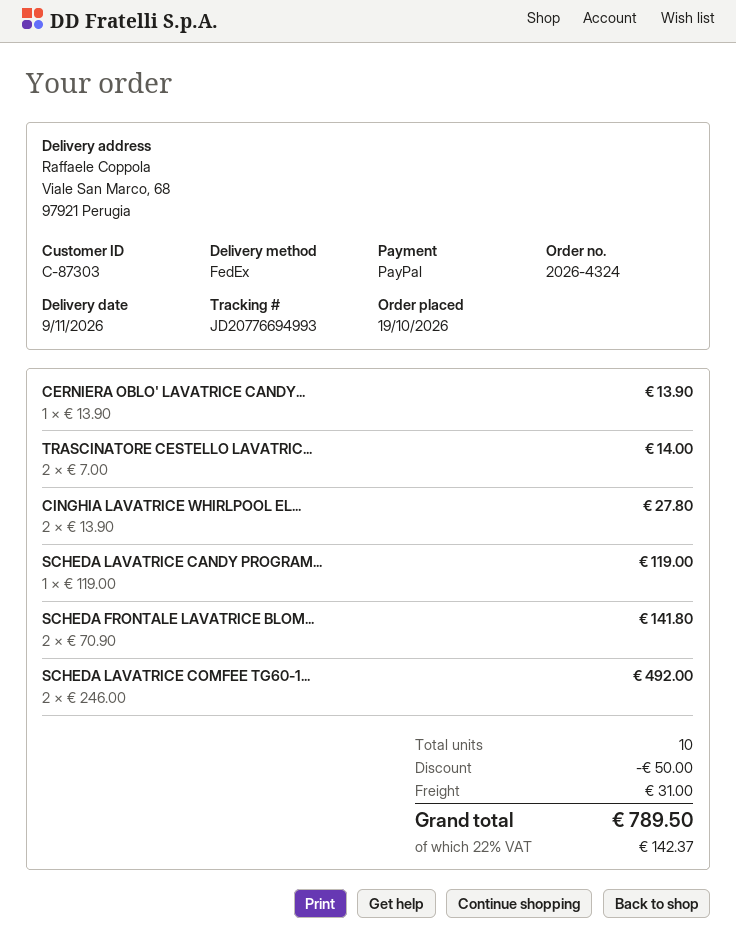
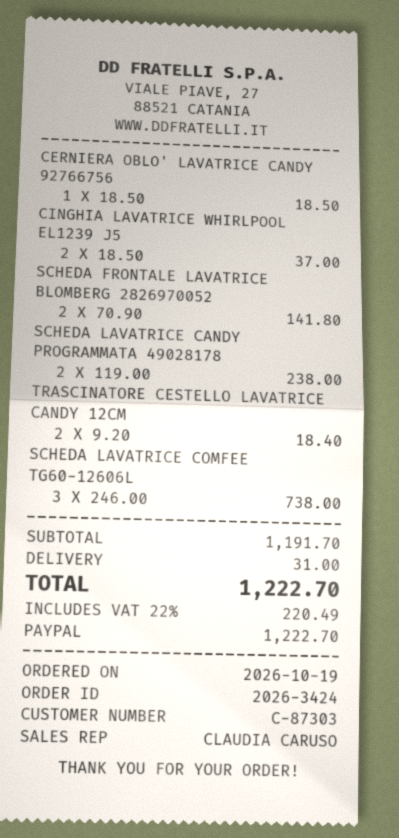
order number: 2026-4324 -> 2026-3424
CERNIERA OBLO' LAVATRICE CANDY...: 1 x 13.90 = 13.90 -> 1 x 18.50 = 18.50
TRASCINATORE CESTELLO LAVATRIC...: 2 x 7.00 = 14.00 -> 2 x 9.20 = 18.40
CINGHIA LAVATRICE WHIRLPOOL EL...: 2 x 13.90 = 27.80 -> 2 x 18.50 = 37.00
SCHEDA LAVATRICE CANDY PROGRAM...: 1 x 119.00 = 119.00 -> 2 x 119.00 = 238.00
SCHEDA LAVATRICE COMFEE TG60-1...: 2 x 246.00 = 492.00 -> 3 x 246.00 = 738.00
discount: 50.00 -> none
tax: 22% = 142.37 -> 22% = 220.49
total: 789.50 -> 1222.70

